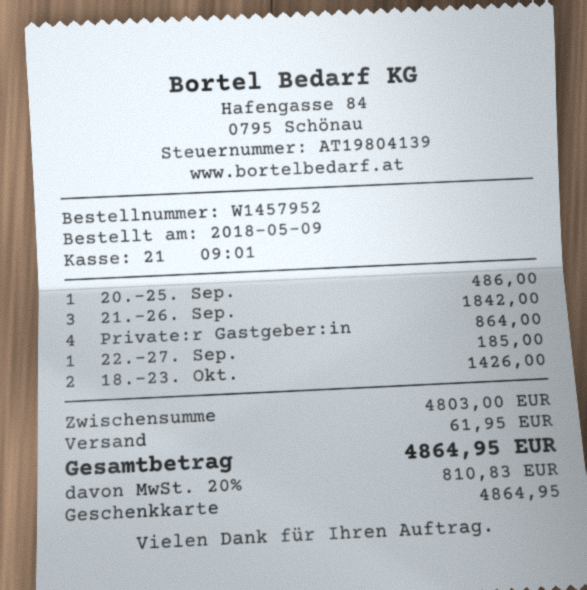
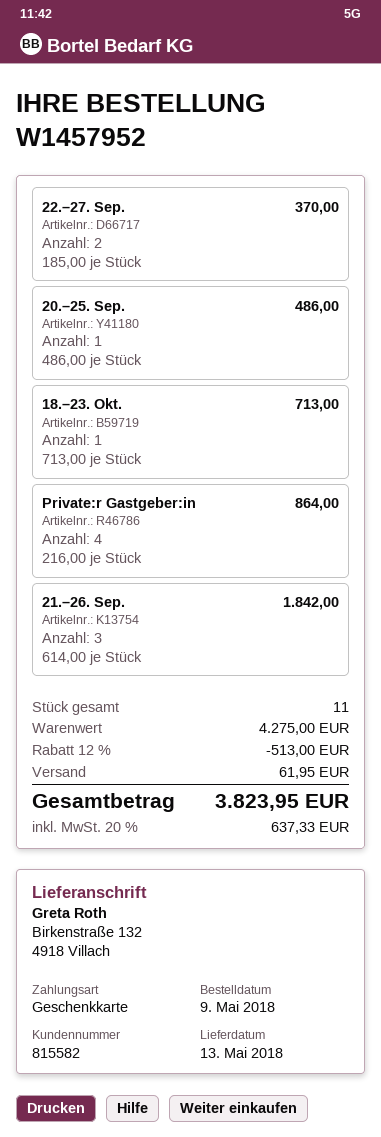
22.–27. Sep.: 1 for 185.00 -> 2 for 370.00
18.–23. Okt.: 2 for 1426.00 -> 1 for 713.00
subtotal: 4803.00 -> 4275.00
discount: none -> 12% = 513.00
tax: 20% = 810.83 -> 20% = 637.33
total: 4864.95 -> 3823.95

